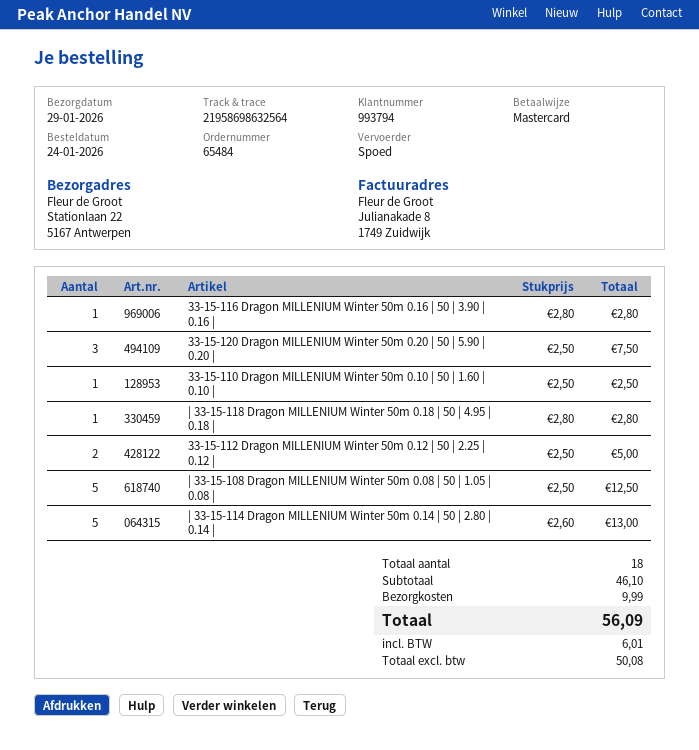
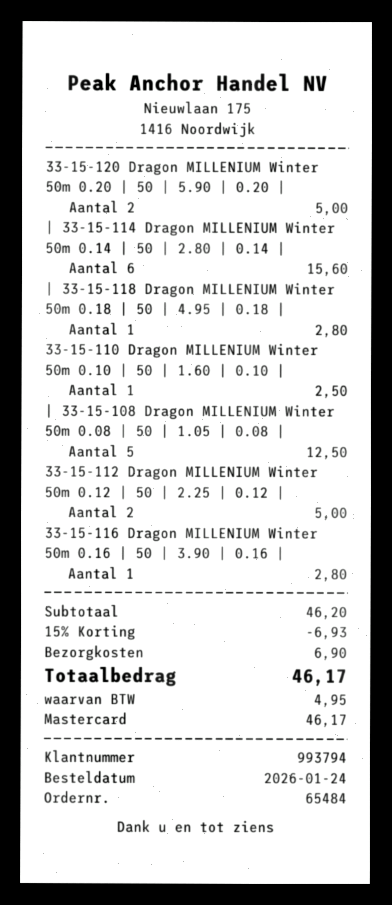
33-15-120 Dragon MILLENIUM Winter 50m 0.20 | 50 | 5.90 | 0.20 |: 3 for 7.50 -> 2 for 5.00
| 33-15-114 Dragon MILLENIUM Winter 50m 0.14 | 50 | 2.80 | 0.14 |: 5 for 13.00 -> 6 for 15.60
subtotal: 46.10 -> 46.20
discount: none -> 15% = 6.93
shipping: 9.99 -> 6.90
tax: 6.01 -> 4.95
total: 56.09 -> 46.17

